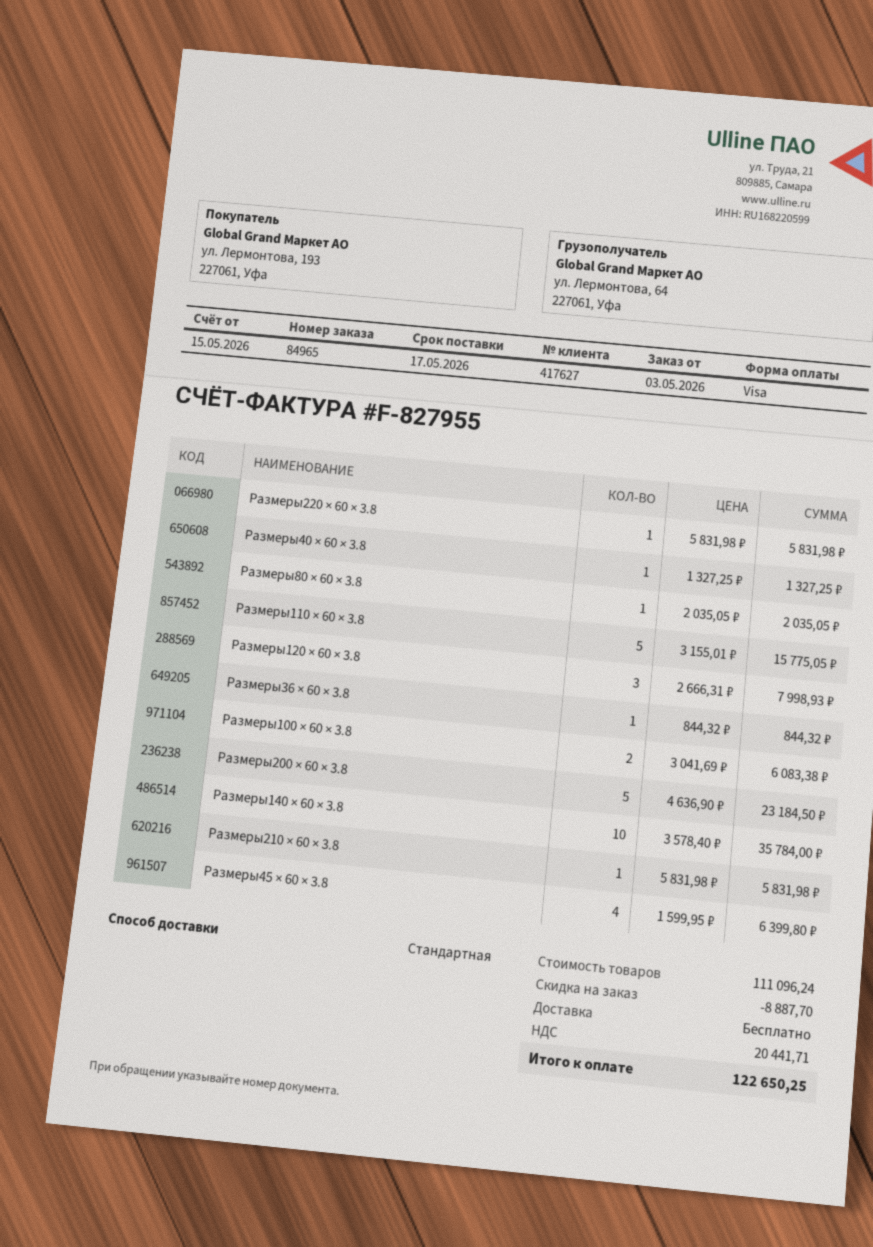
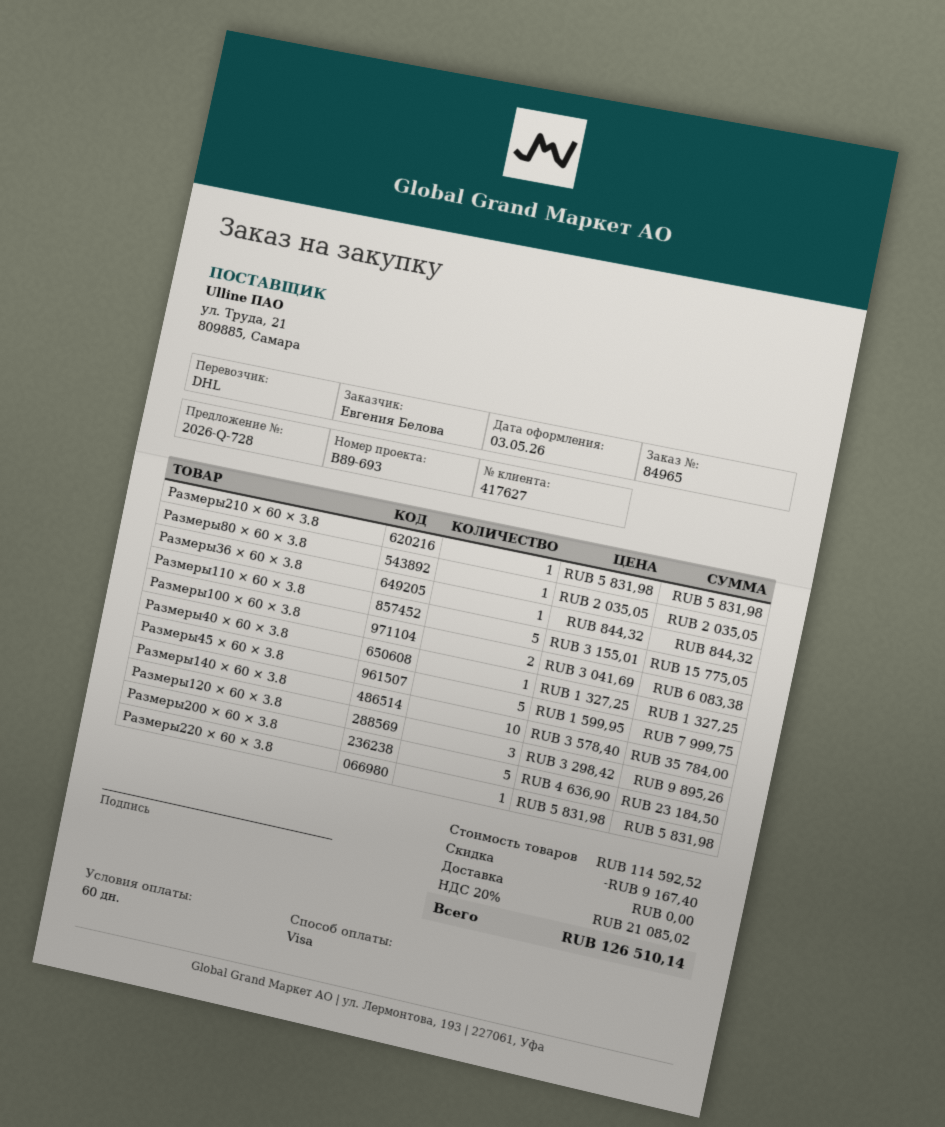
shipping method: standard -> DHL
Размеры120 × 60 × 3.8: 3 x 2666.31 = 7998.93 -> 3 x 3298.42 = 9895.26
Размеры45 × 60 × 3.8: 4 x 1599.95 = 6399.80 -> 5 x 1599.95 = 7999.75
subtotal: 111096.24 -> 114592.52
discount: 8887.70 -> 9167.40
tax: 20441.71 -> 21085.02
total: 122650.25 -> 126510.14

